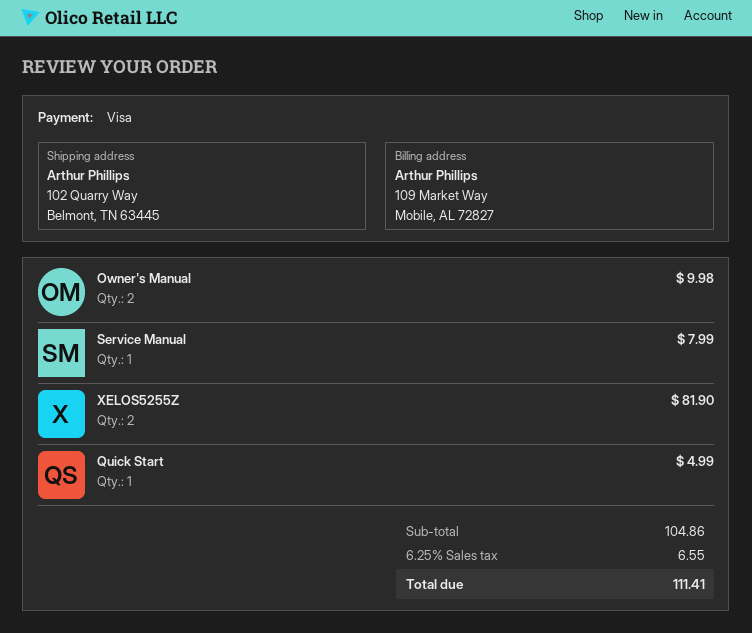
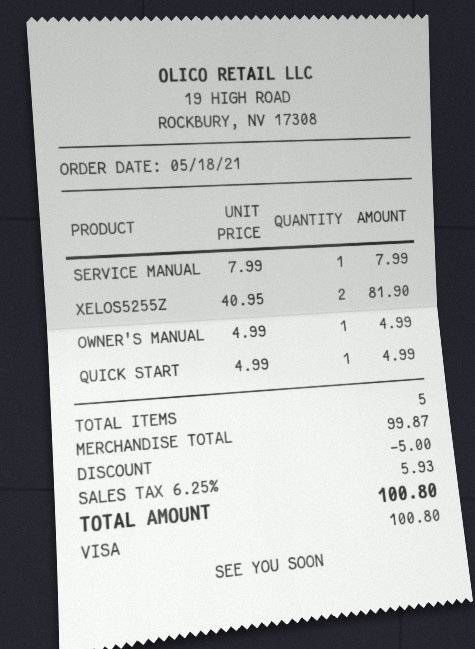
Owner's Manual: 2 for 9.98 -> 1 for 4.99
subtotal: 104.86 -> 99.87
discount: none -> 5.00
tax: 6.25% = 6.55 -> 6.25% = 5.93
total: 111.41 -> 100.80

